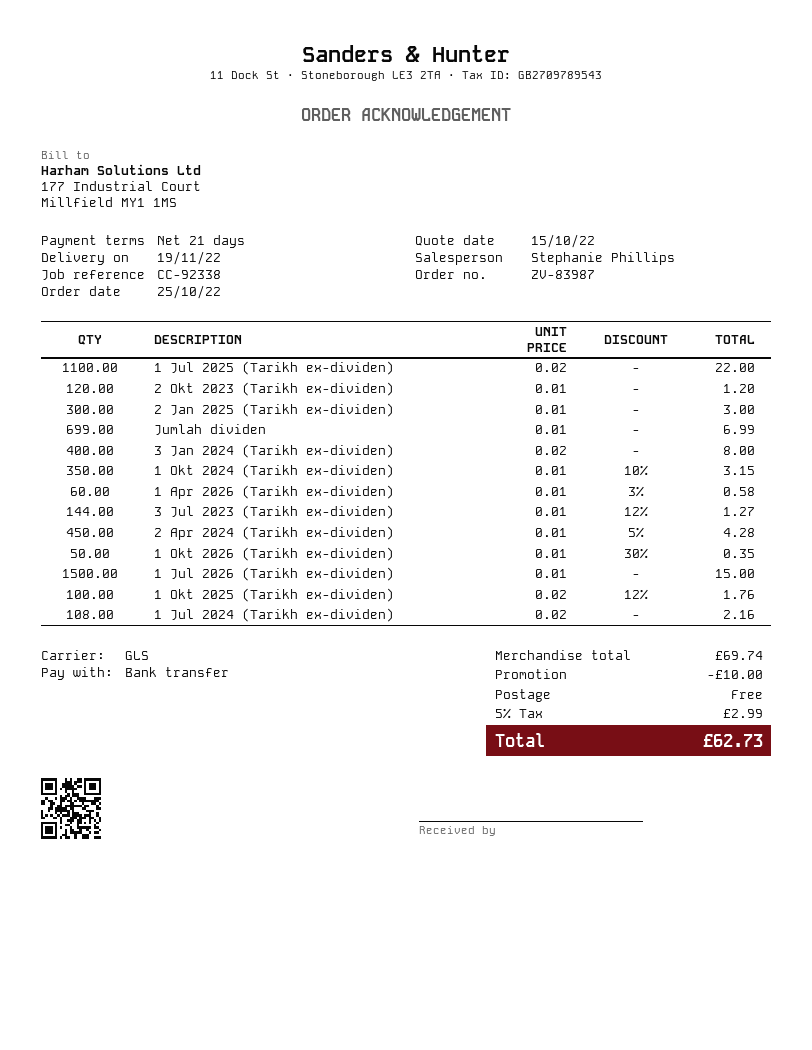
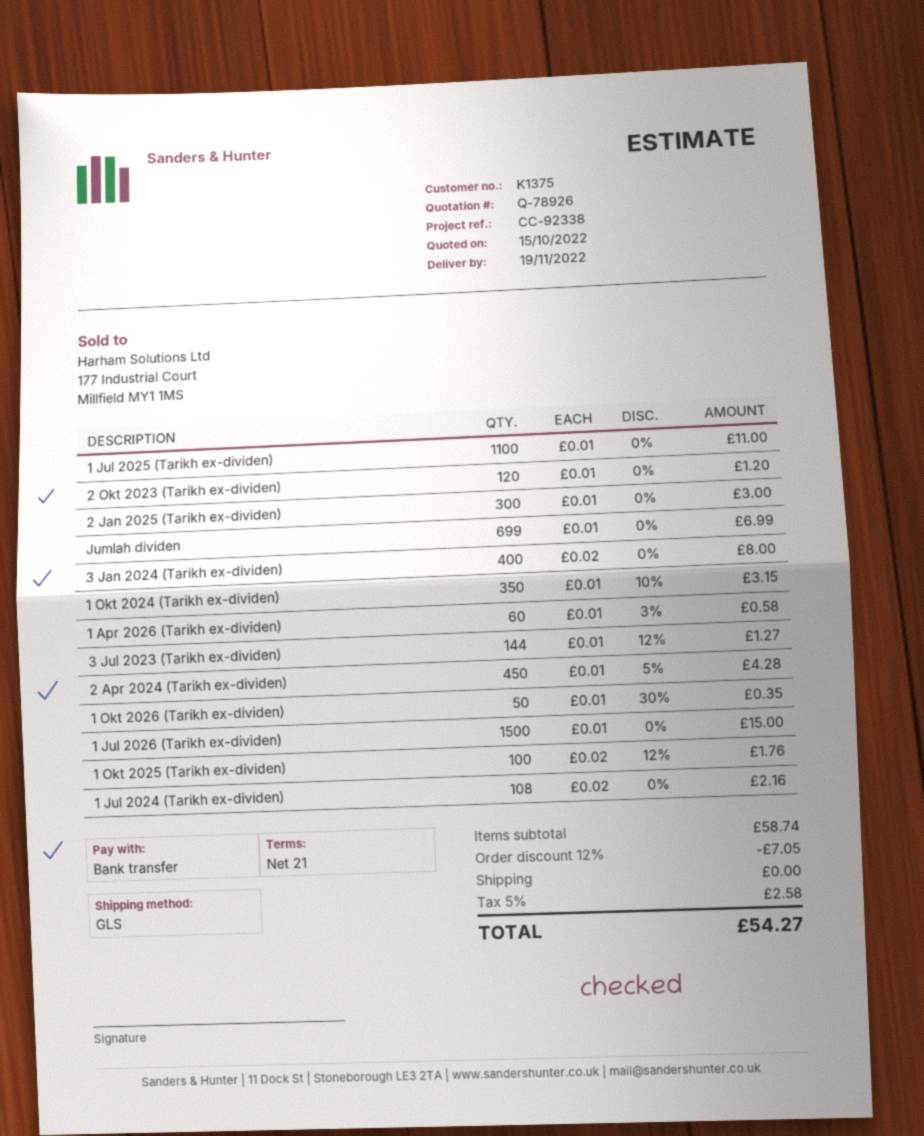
1 Jul 2025 (Tarikh ex-dividen): 1100 x 0.02 = 22.00 -> 1100 x 0.01 = 11.00
subtotal: 69.74 -> 58.74
discount: 10.00 -> 7.05
tax: 5% = 2.99 -> 5% = 2.58
total: 62.73 -> 54.27

